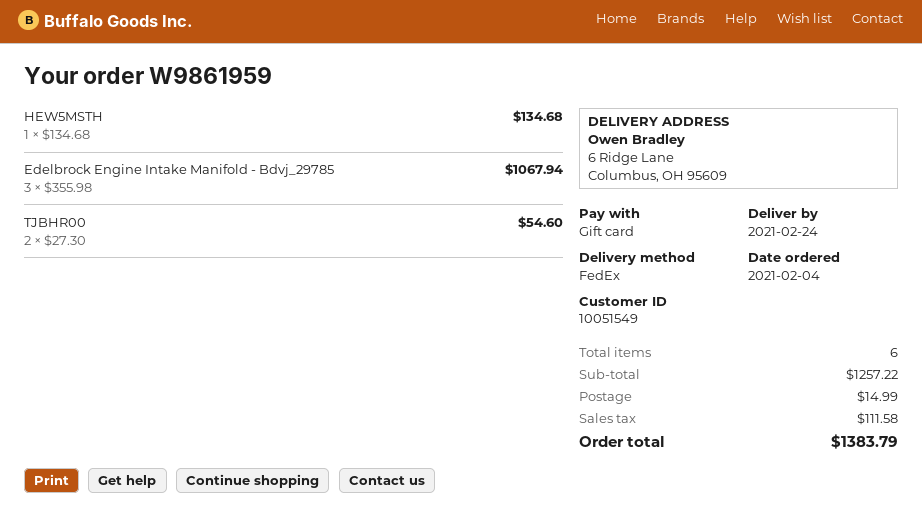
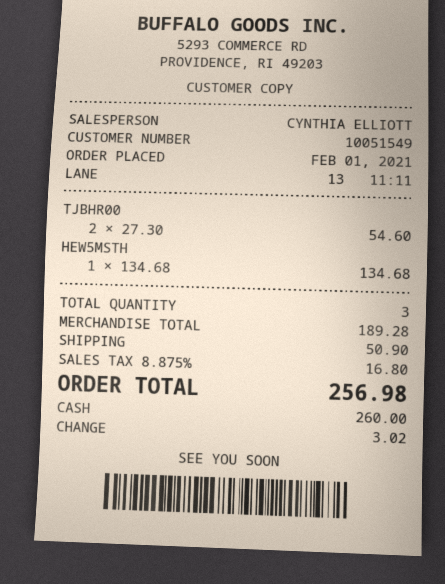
order date: 2021-02-04 -> 2021-02-01
payment method: gift card -> cash
Edelbrock Engine Intake Manifold - Bdvj_29785: 3 x 355.98 = 1067.94 -> none
total quantity: 6 -> 3
subtotal: 1257.22 -> 189.28
shipping: 14.99 -> 50.90
tax: 111.58 -> 16.80
total: 1383.79 -> 256.98

